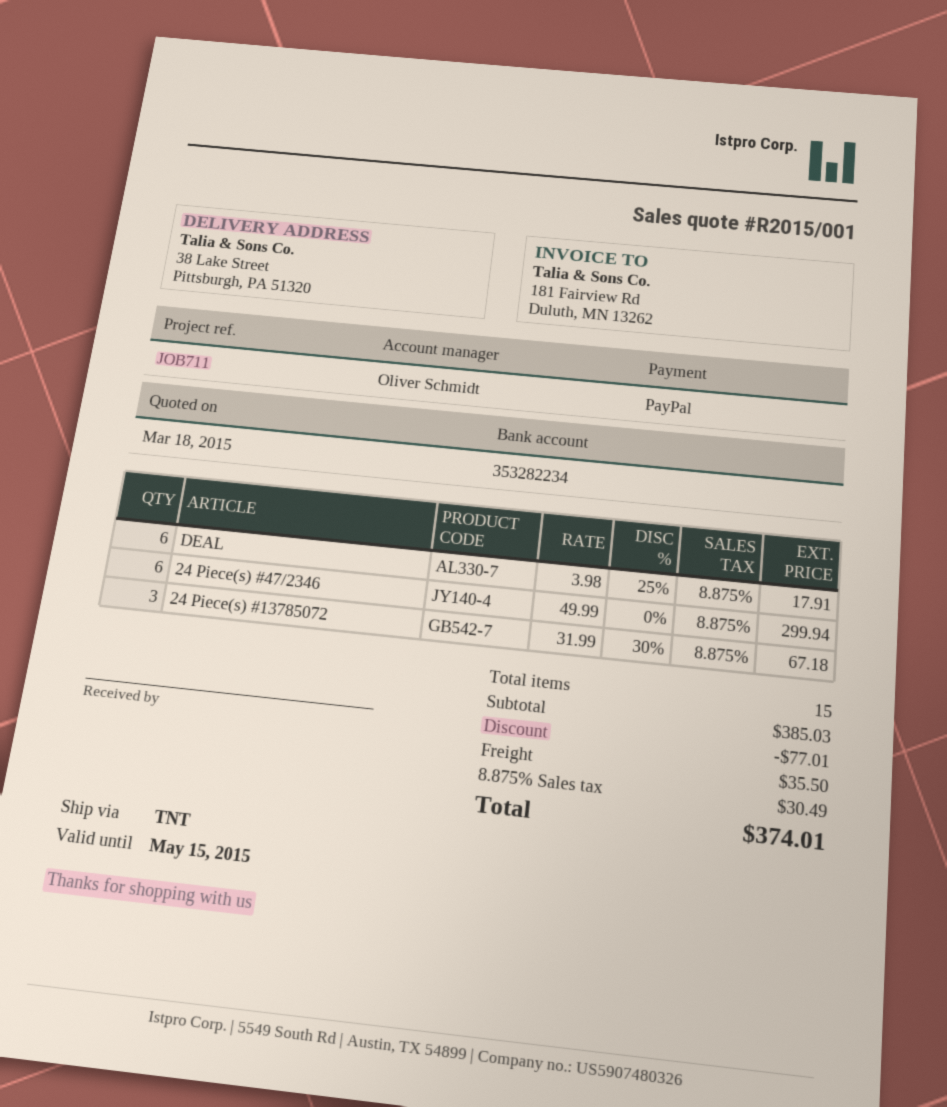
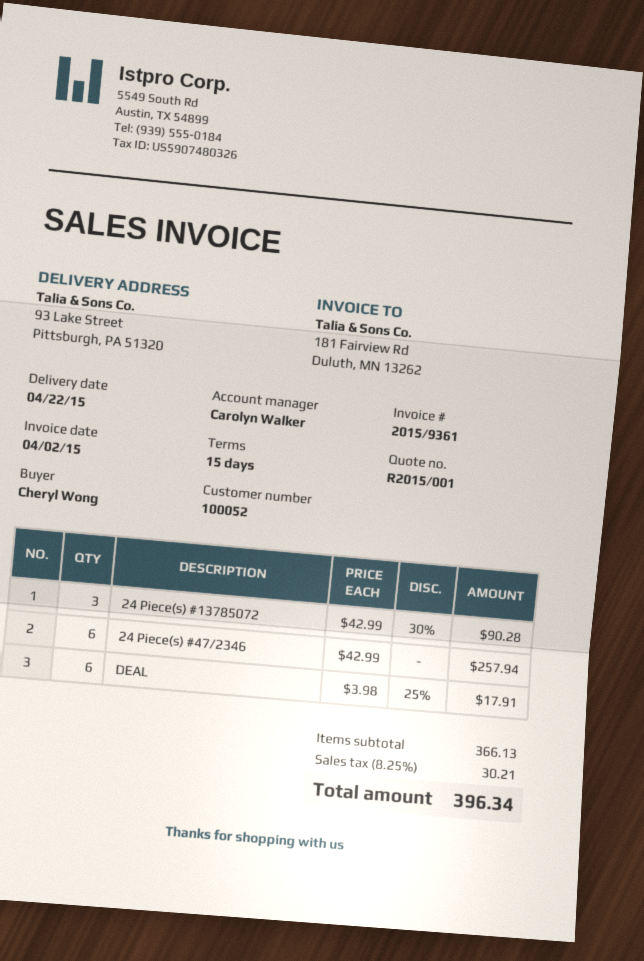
sales rep: Oliver Schmidt -> Carolyn Walker
ship to: 38 Lake Street, Pittsburgh, PA 51320 -> 93 Lake Street, Pittsburgh, PA 51320
24 Piece(s) #47/2346: 6 x 49.99 = 299.94 -> 6 x 42.99 = 257.94
24 Piece(s) #13785072: 3 x 31.99 - 30% = 67.18 -> 3 x 42.99 - 30% = 90.28
subtotal: 385.03 -> 366.13
discount: 77.01 -> none
shipping: 35.50 -> none
tax: 8.875% = 30.49 -> 8.25% = 30.21
total: 374.01 -> 396.34

